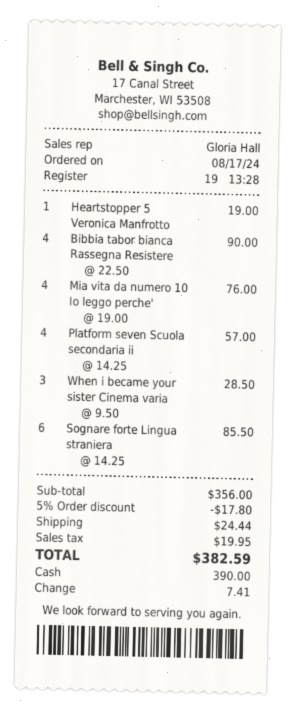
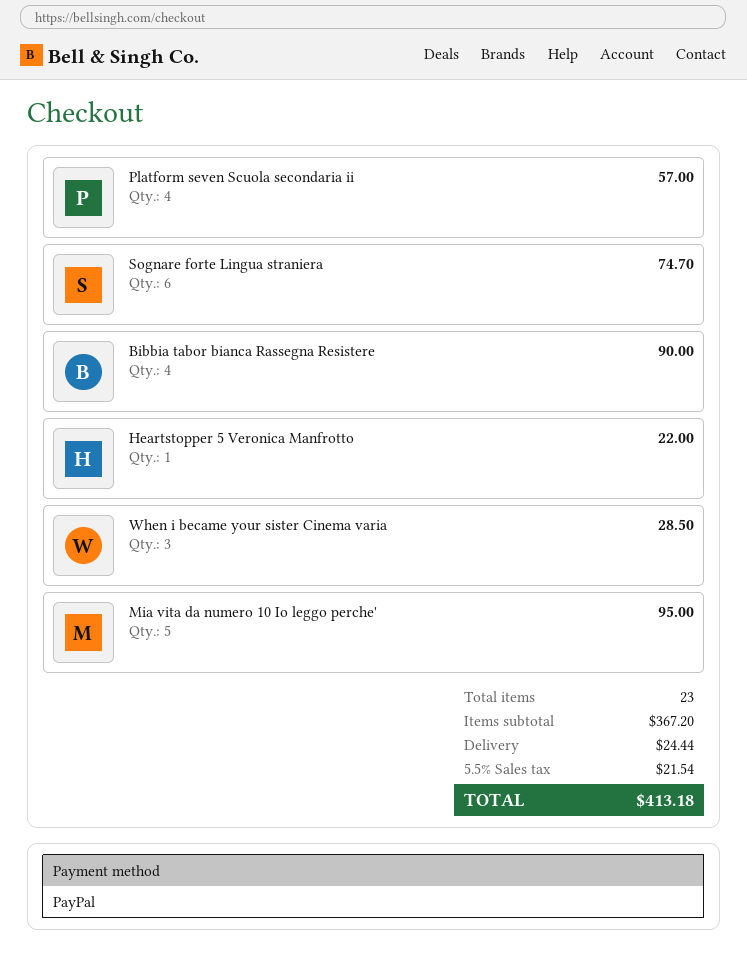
payment method: cash -> PayPal
Heartstopper 5 Veronica Manfrotto: 1 for 19.00 -> 1 for 22.00
Mia vita da numero 10 Io leggo perche': 4 for 76.00 -> 5 for 95.00
Sognare forte Lingua straniera: 6 for 85.50 -> 6 for 74.70
subtotal: 356.00 -> 367.20
discount: 5% = 17.80 -> none
tax: 19.95 -> 21.54
total: 382.59 -> 413.18

